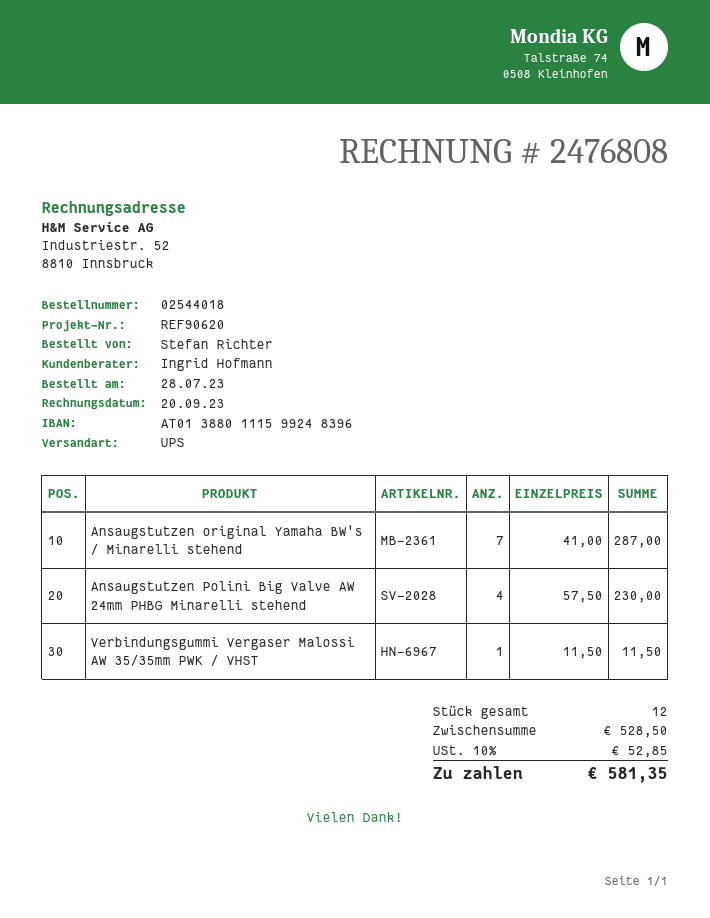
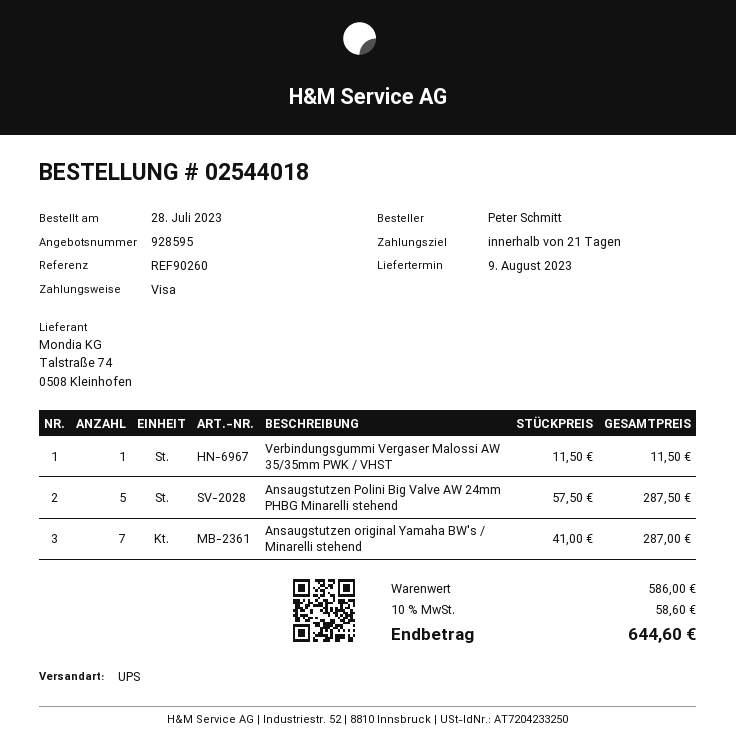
reference: REF90620 -> REF90260
ordered by: Stefan Richter -> Peter Schmitt
Ansaugstutzen Polini Big Valve AW 24mm PHBG Minarelli stehend: 4 x 57.50 = 230.00 -> 5 x 57.50 = 287.50
subtotal: 528.50 -> 586.00
tax: 10% = 52.85 -> 10% = 58.60
total: 581.35 -> 644.60

